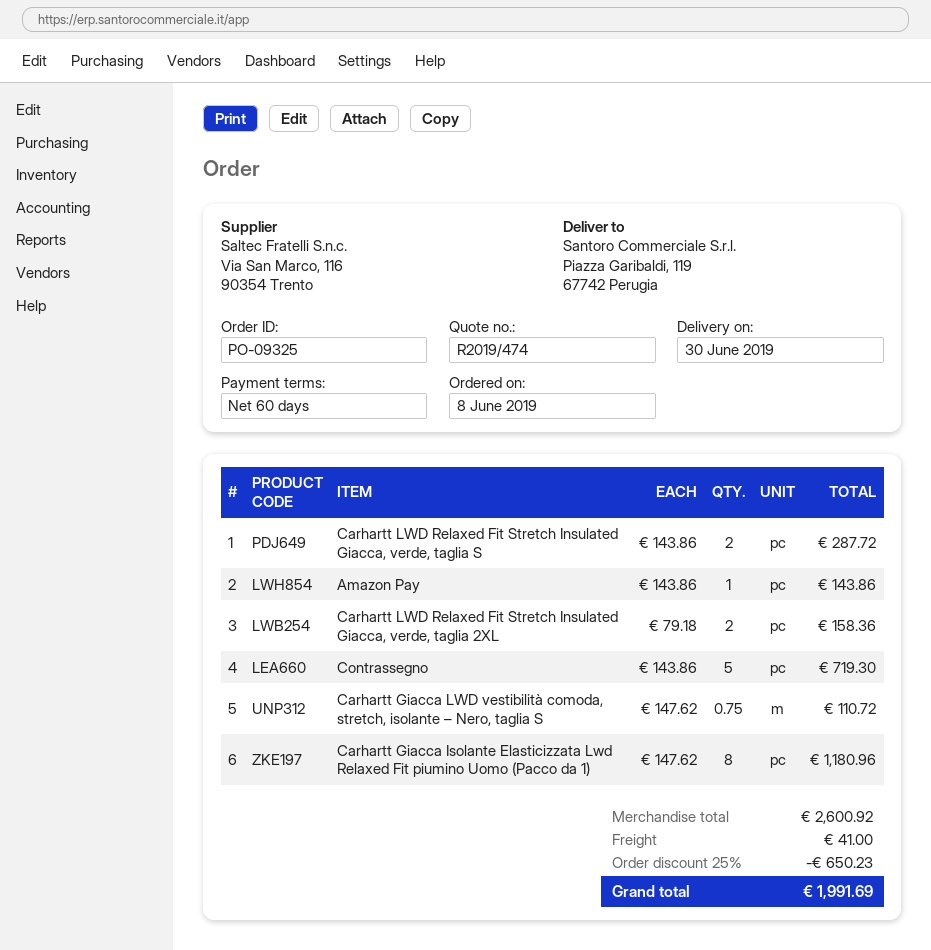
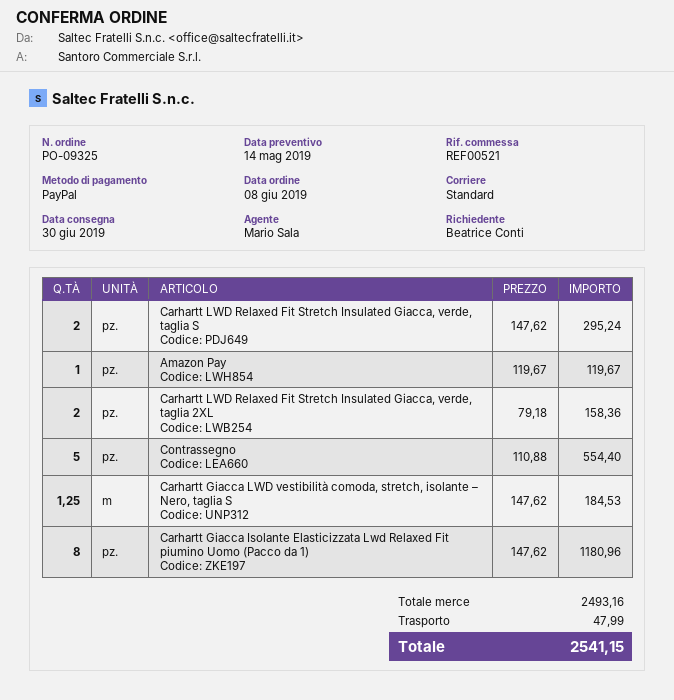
Carhartt LWD Relaxed Fit Stretch Insulated Giacca, verde, taglia S: 2 x 143.86 = 287.72 -> 2 x 147.62 = 295.24
Amazon Pay: 1 x 143.86 = 143.86 -> 1 x 119.67 = 119.67
Contrassegno: 5 x 143.86 = 719.30 -> 5 x 110.88 = 554.40
Carhartt Giacca LWD vestibilità comoda, stretch, isolante – Nero, taglia S: 0.75 x 147.62 = 110.72 -> 1.25 x 147.62 = 184.53
subtotal: 2600.92 -> 2493.16
discount: 25% = 650.23 -> none
shipping: 41.00 -> 47.99
total: 1991.69 -> 2541.15

